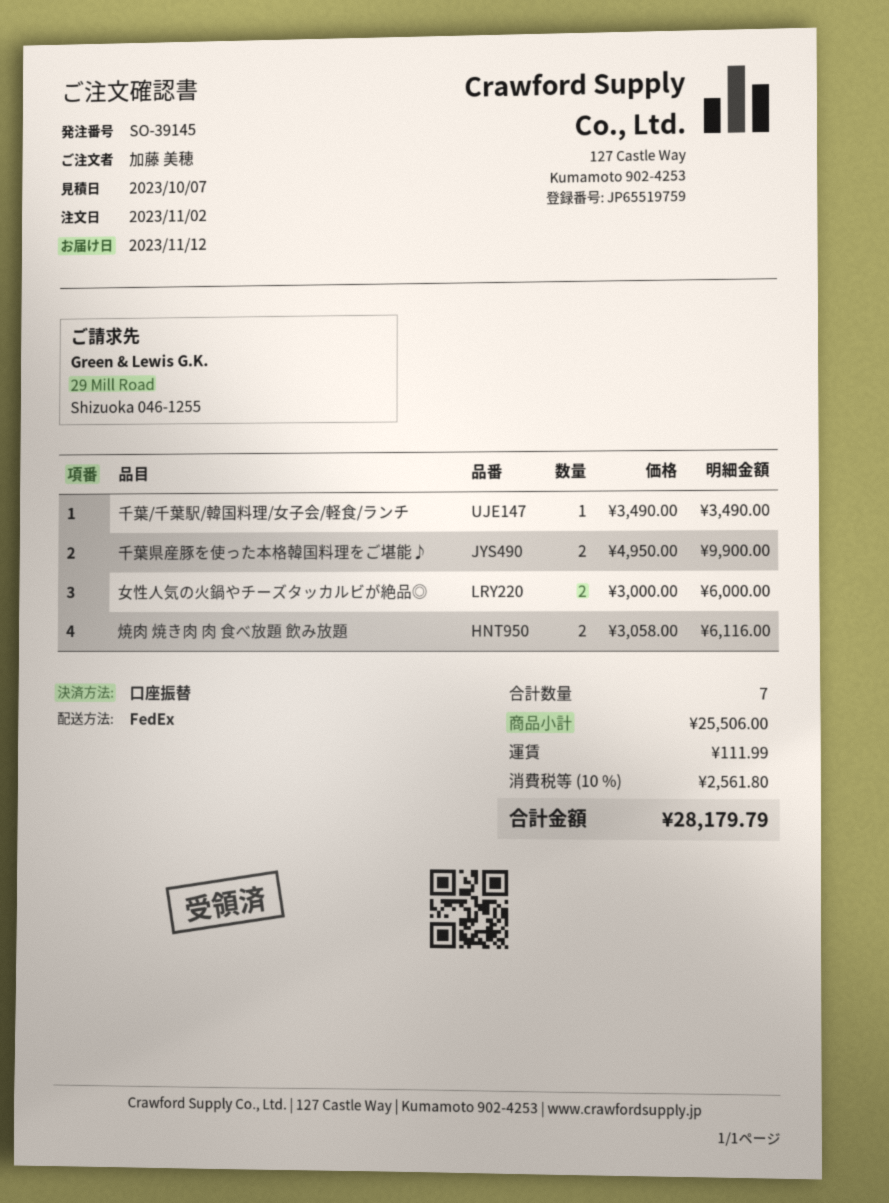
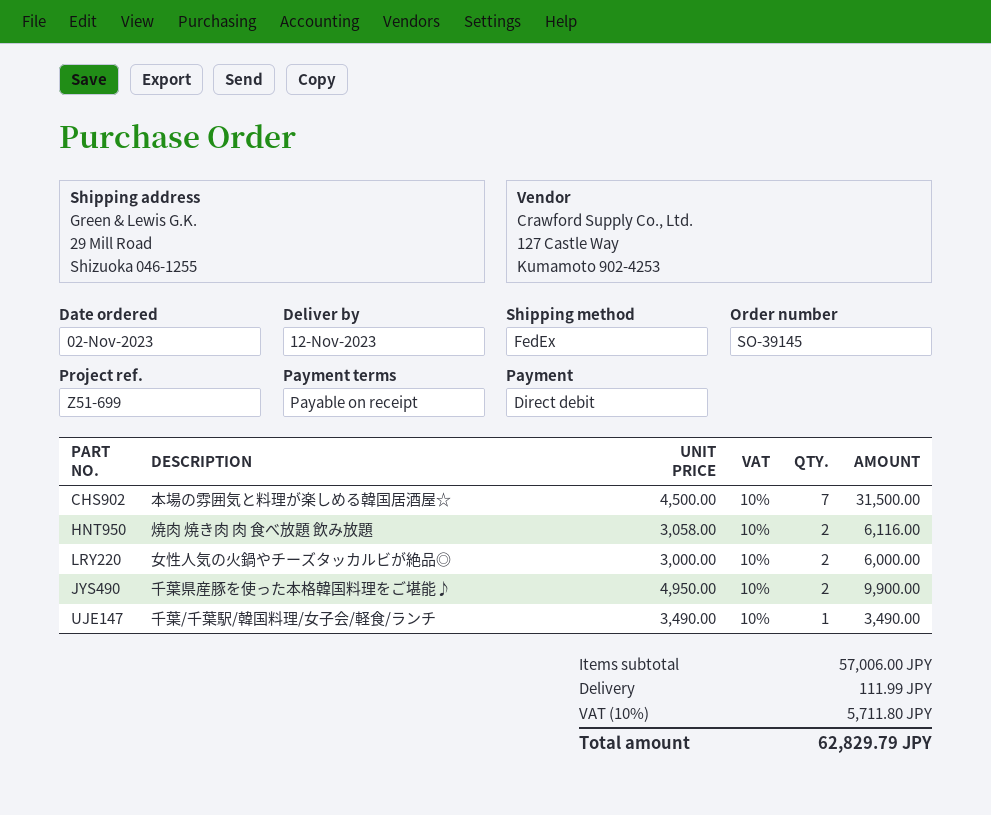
本場の雰囲気と料理が楽しめる韓国居酒屋☆: none -> 7 x 4500.00 = 31500.00
subtotal: 25506.00 -> 57006.00
tax: 10% = 2561.80 -> 10% = 5711.80
total: 28179.79 -> 62829.79

